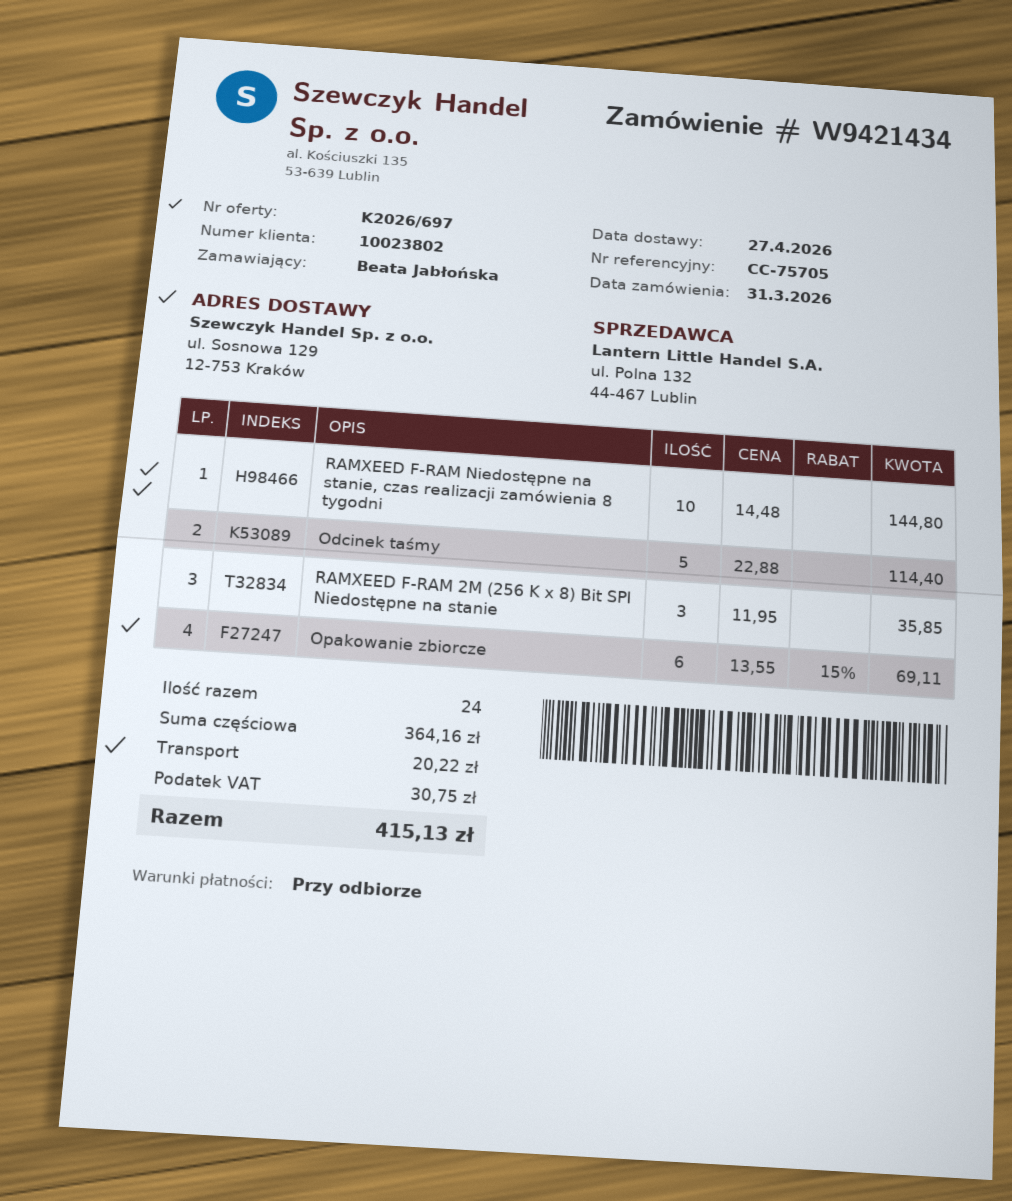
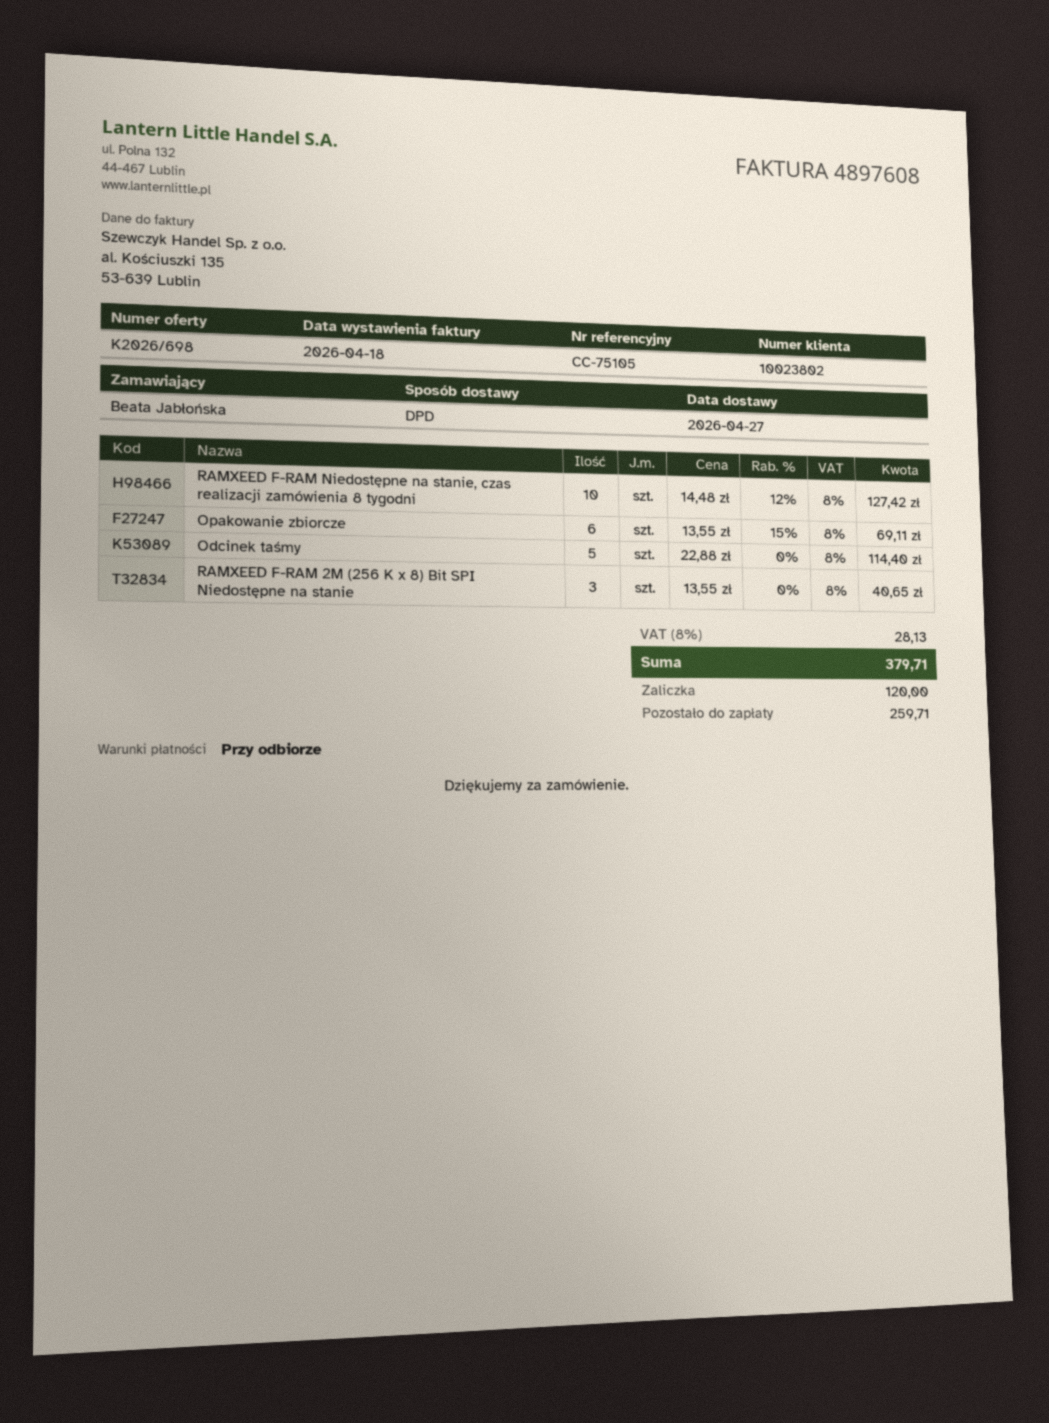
quote number: K2026/697 -> K2026/698
reference: CC-75705 -> CC-75105
RAMXEED F-RAM Niedostępne na stanie, czas realizacji zamówienia 8 tygodni: 10 x 14.48 = 144.80 -> 10 x 14.48 - 12% = 127.42
RAMXEED F-RAM 2M (256 K x 8) Bit SPI Niedostępne na stanie: 3 x 11.95 = 35.85 -> 3 x 13.55 = 40.65
shipping: 20.22 -> none
tax: 30.75 -> 28.13
total: 415.13 -> 379.71

